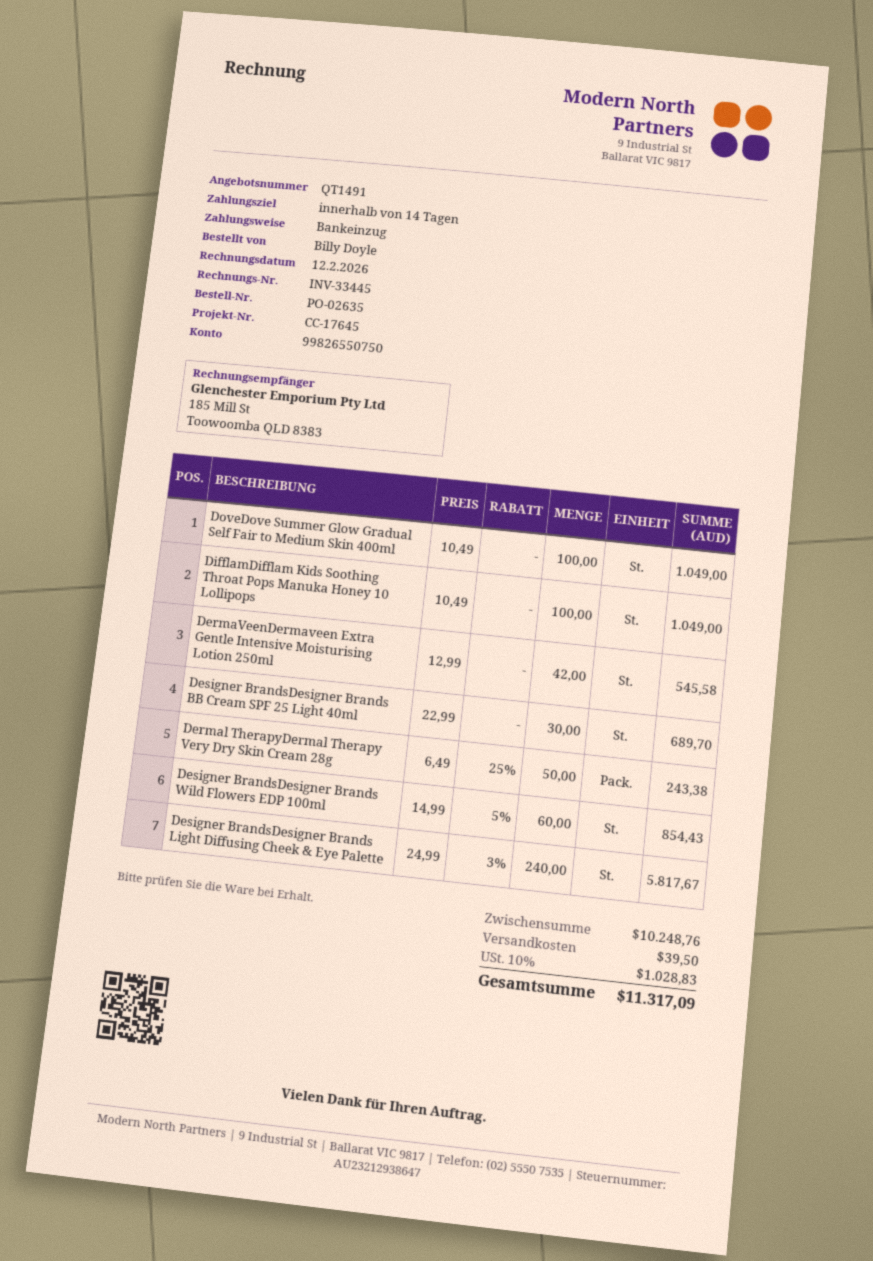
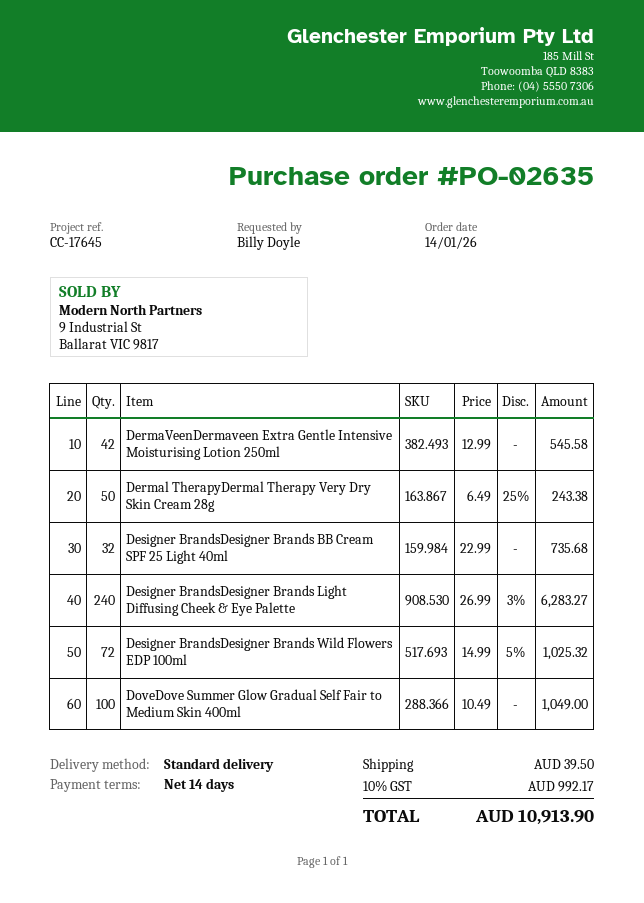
DifflamDifflam Kids Soothing Throat Pops Manuka Honey 10 Lollipops: 100 x 10.49 = 1049.00 -> none
Designer BrandsDesigner Brands BB Cream SPF 25 Light 40ml: 30 x 22.99 = 689.70 -> 32 x 22.99 = 735.68
Designer BrandsDesigner Brands Wild Flowers EDP 100ml: 60 x 14.99 - 5% = 854.43 -> 72 x 14.99 - 5% = 1025.32
Designer BrandsDesigner Brands Light Diffusing Cheek & Eye Palette: 240 x 24.99 - 3% = 5817.67 -> 240 x 26.99 - 3% = 6283.27
tax: 10% = 1028.83 -> 10% = 992.17
total: 11317.09 -> 10913.90

